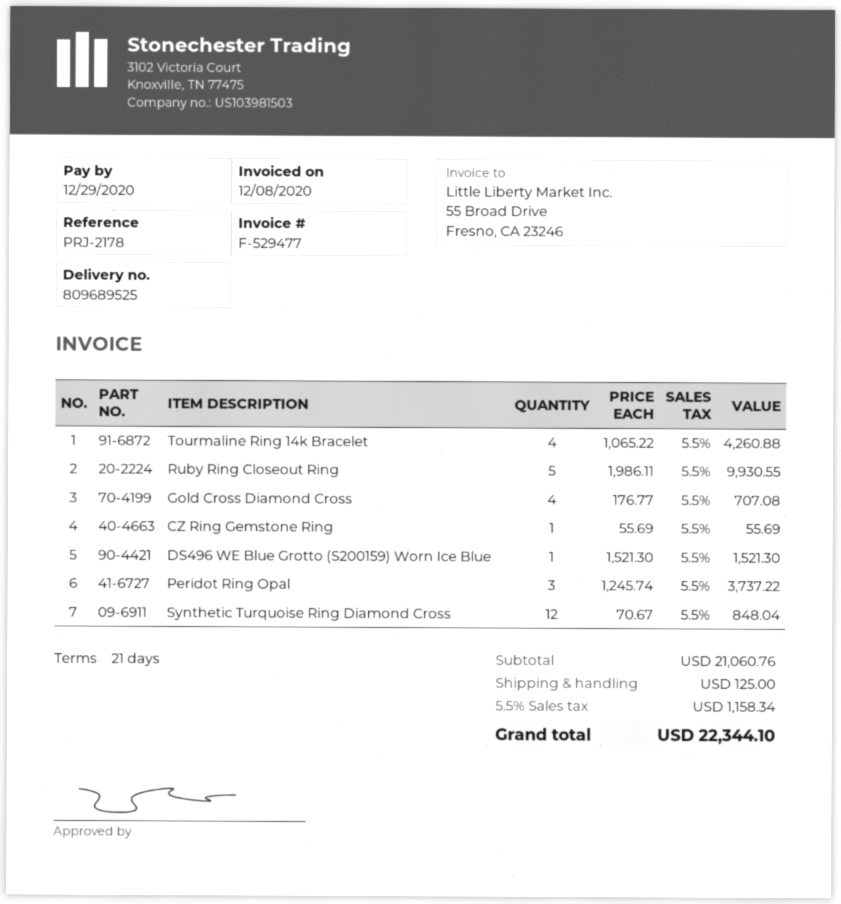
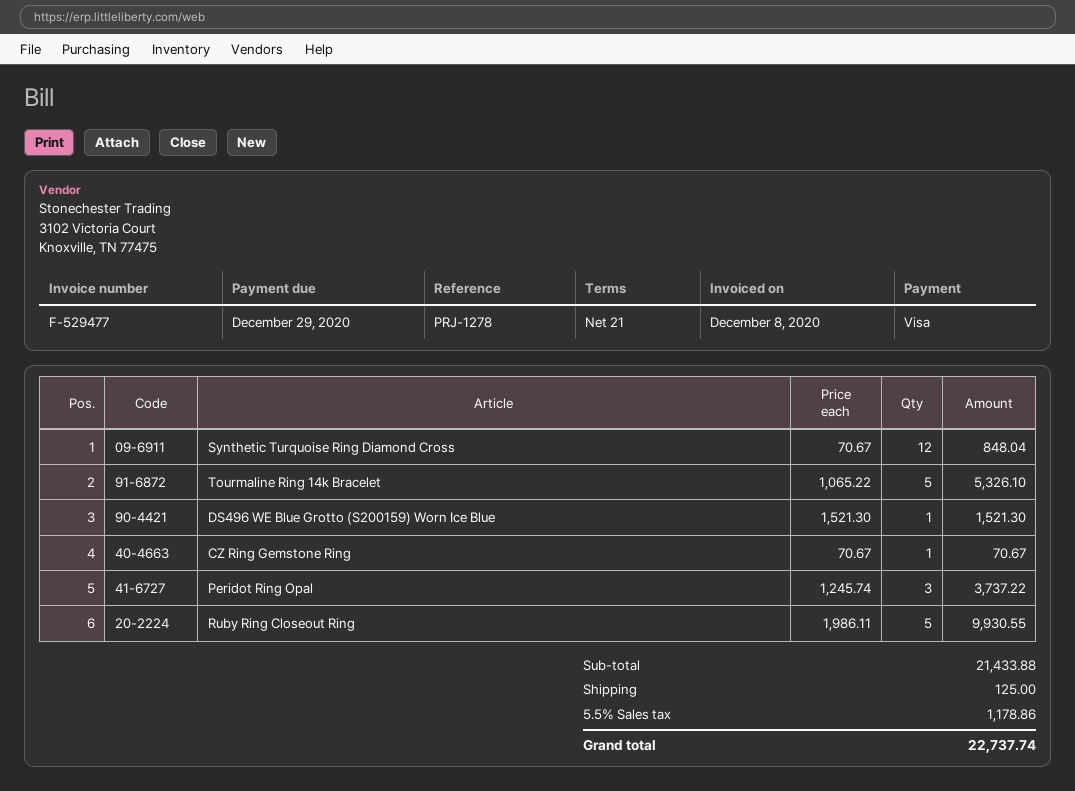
reference: PRJ-2178 -> PRJ-1278
Tourmaline Ring 14k Bracelet: 4 x 1065.22 = 4260.88 -> 5 x 1065.22 = 5326.10
Gold Cross Diamond Cross: 4 x 176.77 = 707.08 -> none
CZ Ring Gemstone Ring: 1 x 55.69 = 55.69 -> 1 x 70.67 = 70.67
subtotal: 21060.76 -> 21433.88
tax: 5.5% = 1158.34 -> 5.5% = 1178.86
total: 22344.10 -> 22737.74

